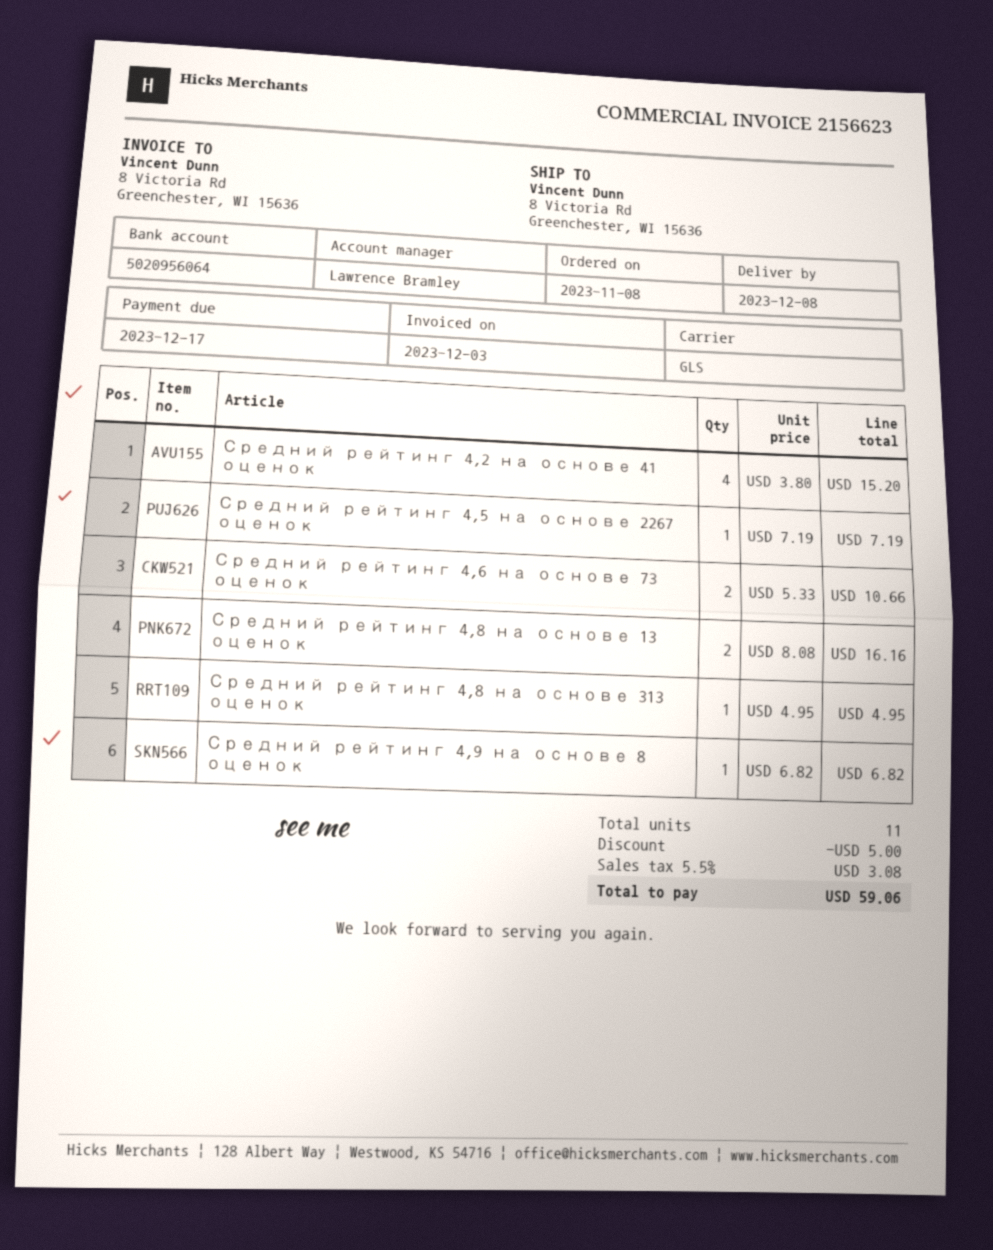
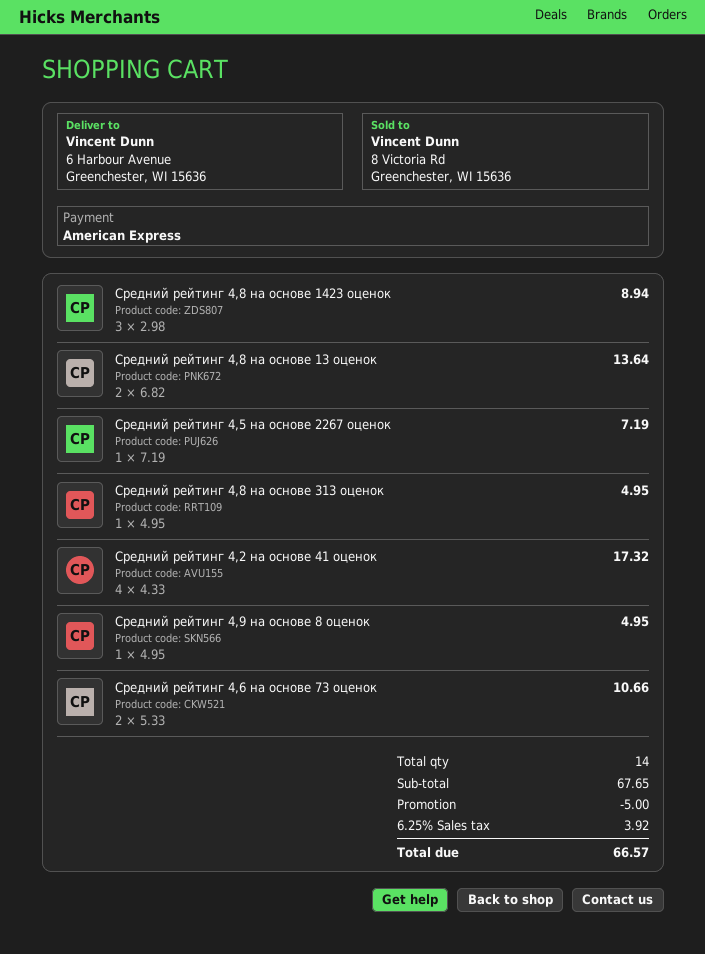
ship to: 8 Victoria Rd, Greenchester, WI 15636 -> 6 Harbour Avenue, Greenchester, WI 15636
Средний рейтинг 4,2 на основе 41 оценок: 4 x 3.80 = 15.20 -> 4 x 4.33 = 17.32
Средний рейтинг 4,8 на основе 13 оценок: 2 x 8.08 = 16.16 -> 2 x 6.82 = 13.64
Средний рейтинг 4,9 на основе 8 оценок: 1 x 6.82 = 6.82 -> 1 x 4.95 = 4.95
Средний рейтинг 4,8 на основе 1423 оценок: none -> 3 x 2.98 = 8.94
total quantity: 11 -> 14
tax: 5.5% = 3.08 -> 6.25% = 3.92
total: 59.06 -> 66.57

